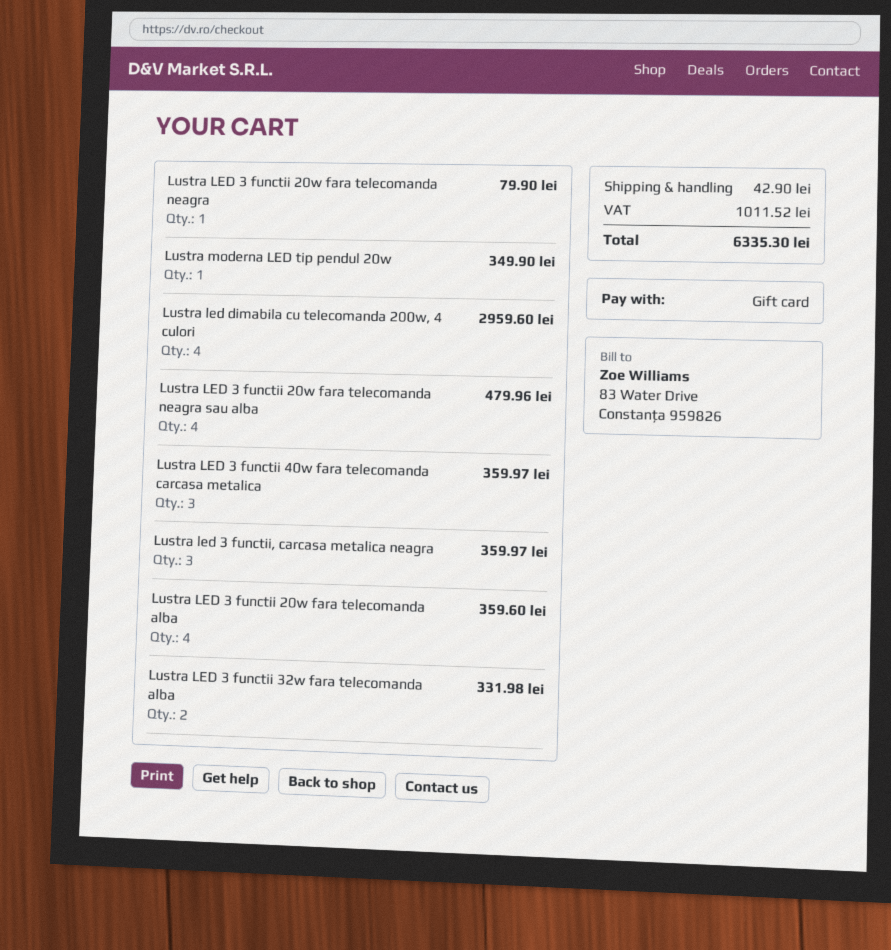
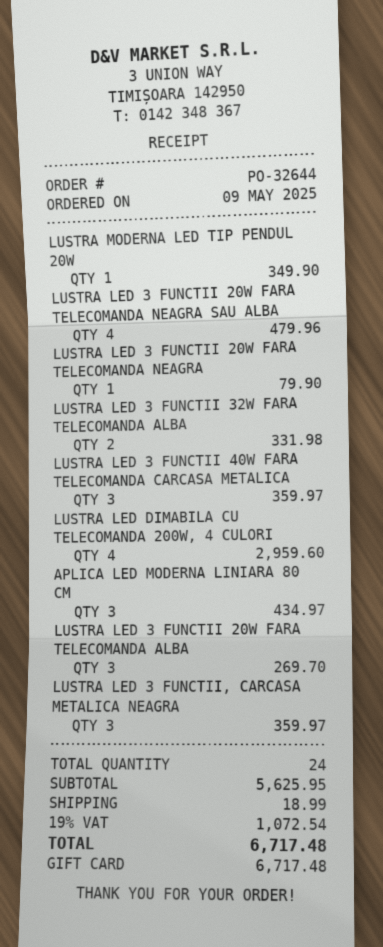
Lustra LED 3 functii 20w fara telecomanda alba: 4 for 359.60 -> 3 for 269.70
APLICA LED MODERNA LINIARA 80 CM: none -> 3 for 434.97
shipping: 42.90 -> 18.99
tax: 1011.52 -> 1072.54
total: 6335.30 -> 6717.48

